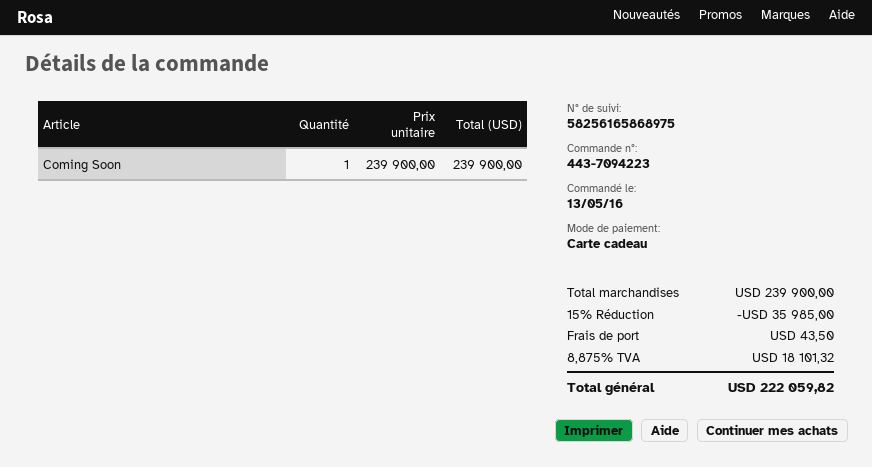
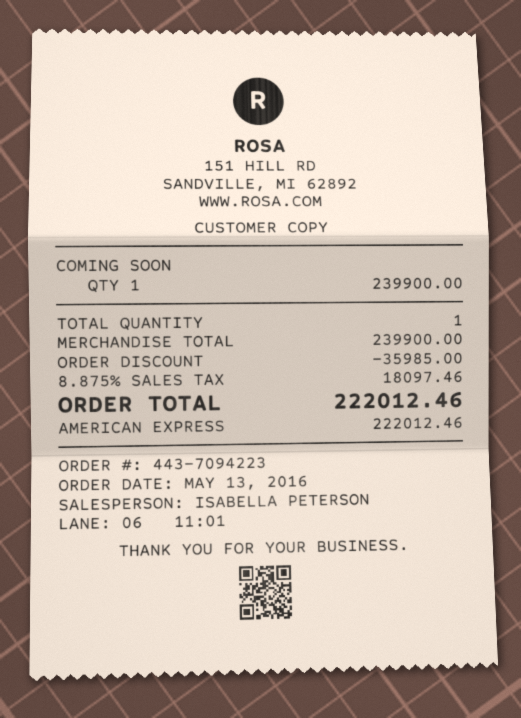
payment method: gift card -> American Express
shipping: 43.50 -> none
tax: 8.875% = 18101.32 -> 8.875% = 18097.46
total: 222059.82 -> 222012.46

